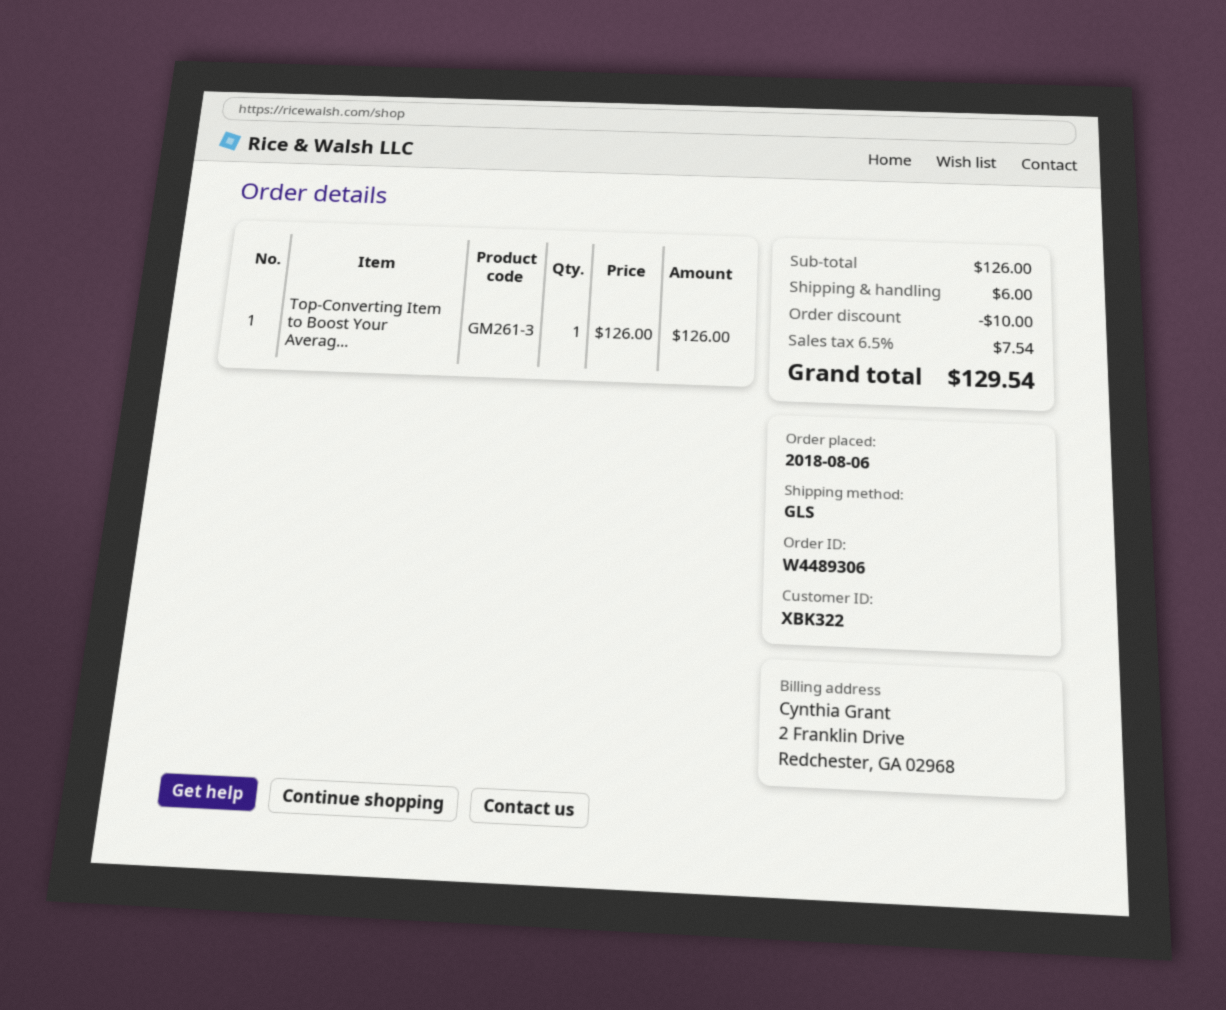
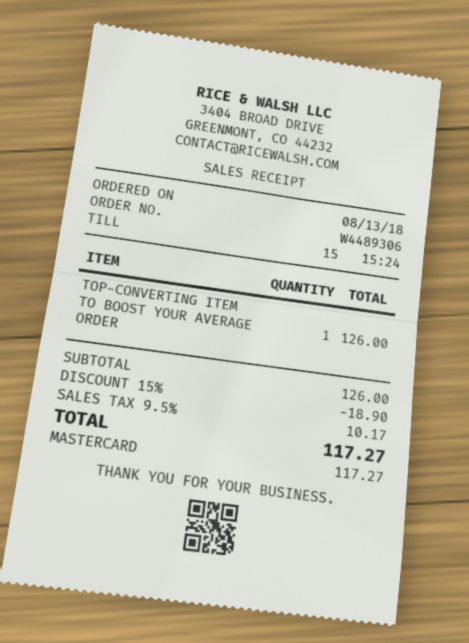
order date: 2018-08-06 -> 2018-08-13
discount: 10.00 -> 18.90
shipping: 6.00 -> none
tax: 6.5% = 7.54 -> 9.5% = 10.17
total: 129.54 -> 117.27

